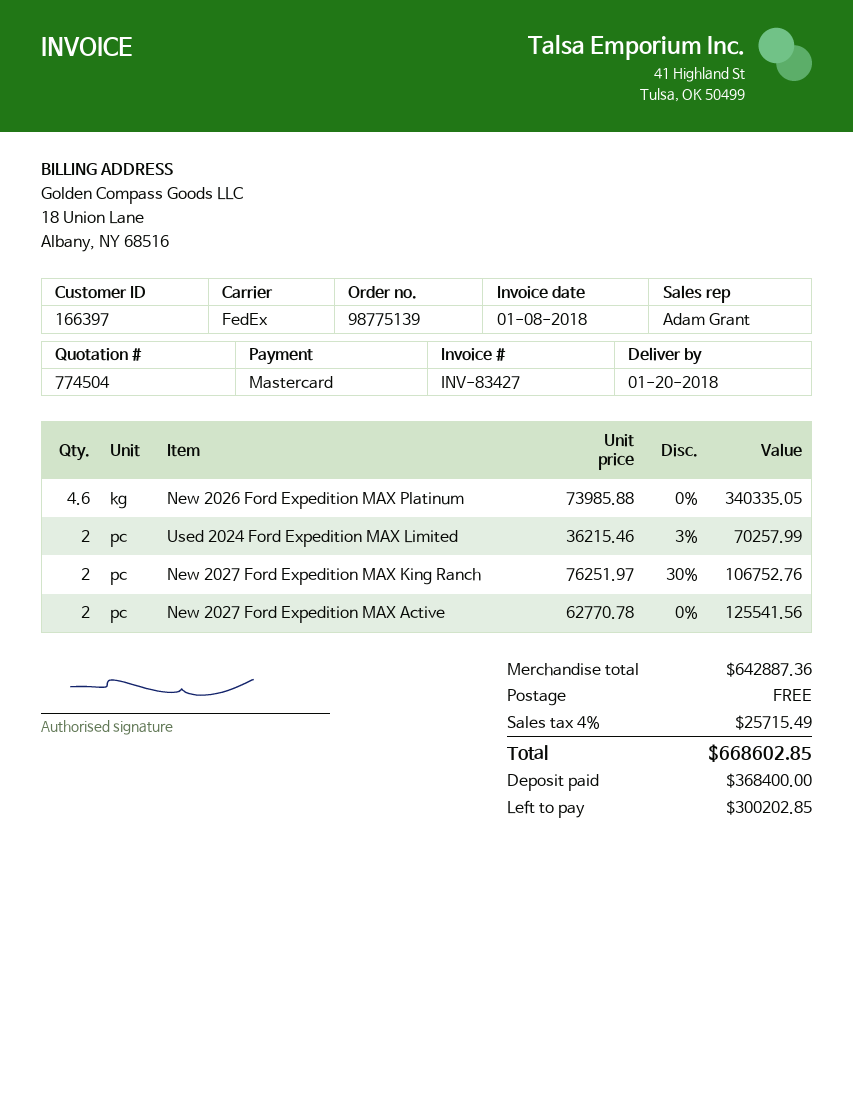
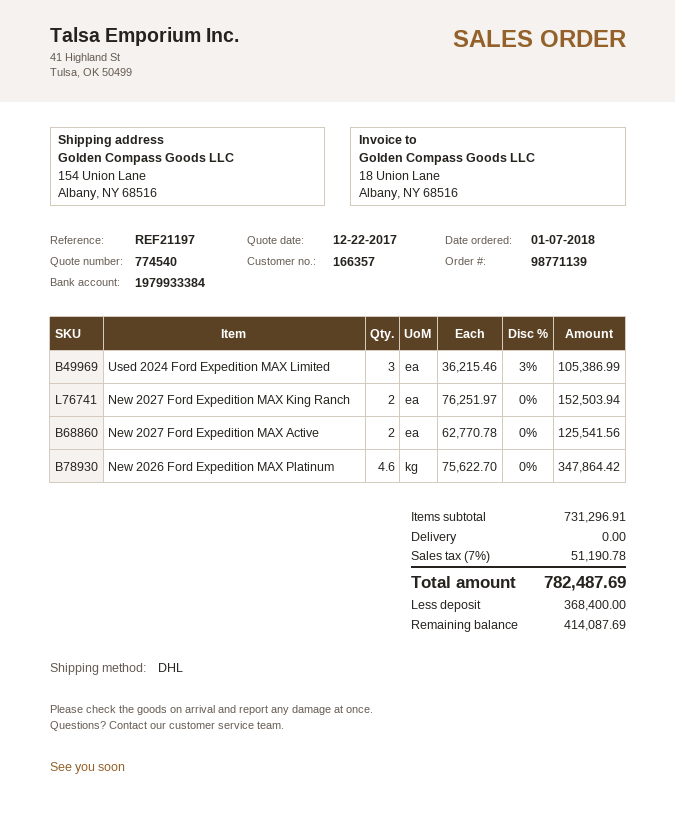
quote number: 774504 -> 774540
order number: 98775139 -> 98771139
customer number: 166397 -> 166357
shipping method: FedEx -> DHL
New 2026 Ford Expedition MAX Platinum: 4.6 x 73985.88 = 340335.05 -> 4.6 x 75622.70 = 347864.42
Used 2024 Ford Expedition MAX Limited: 2 x 36215.46 - 3% = 70257.99 -> 3 x 36215.46 - 3% = 105386.99
New 2027 Ford Expedition MAX King Ranch: 2 x 76251.97 - 30% = 106752.76 -> 2 x 76251.97 = 152503.94
subtotal: 642887.36 -> 731296.91
tax: 4% = 25715.49 -> 7% = 51190.78
total: 668602.85 -> 782487.69
balance: 300202.85 -> 414087.69

